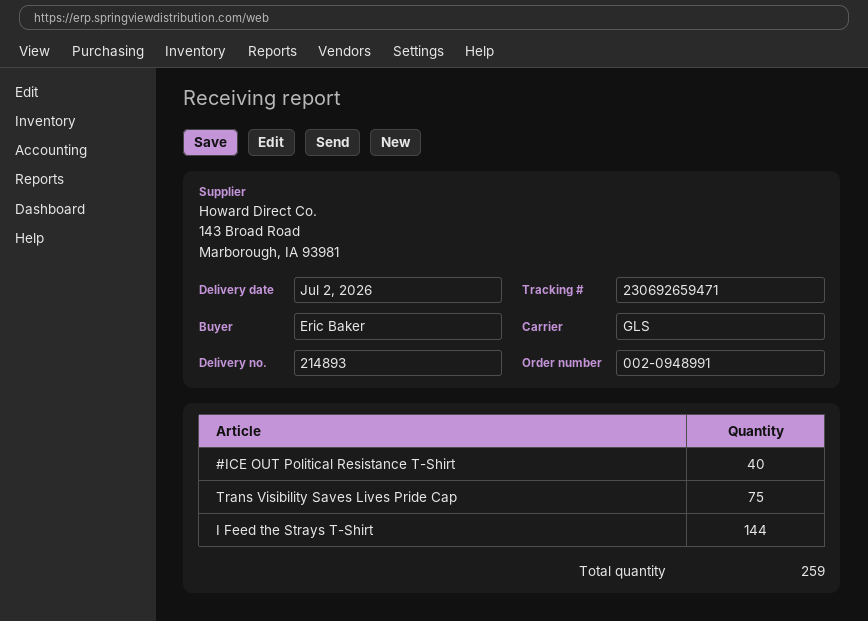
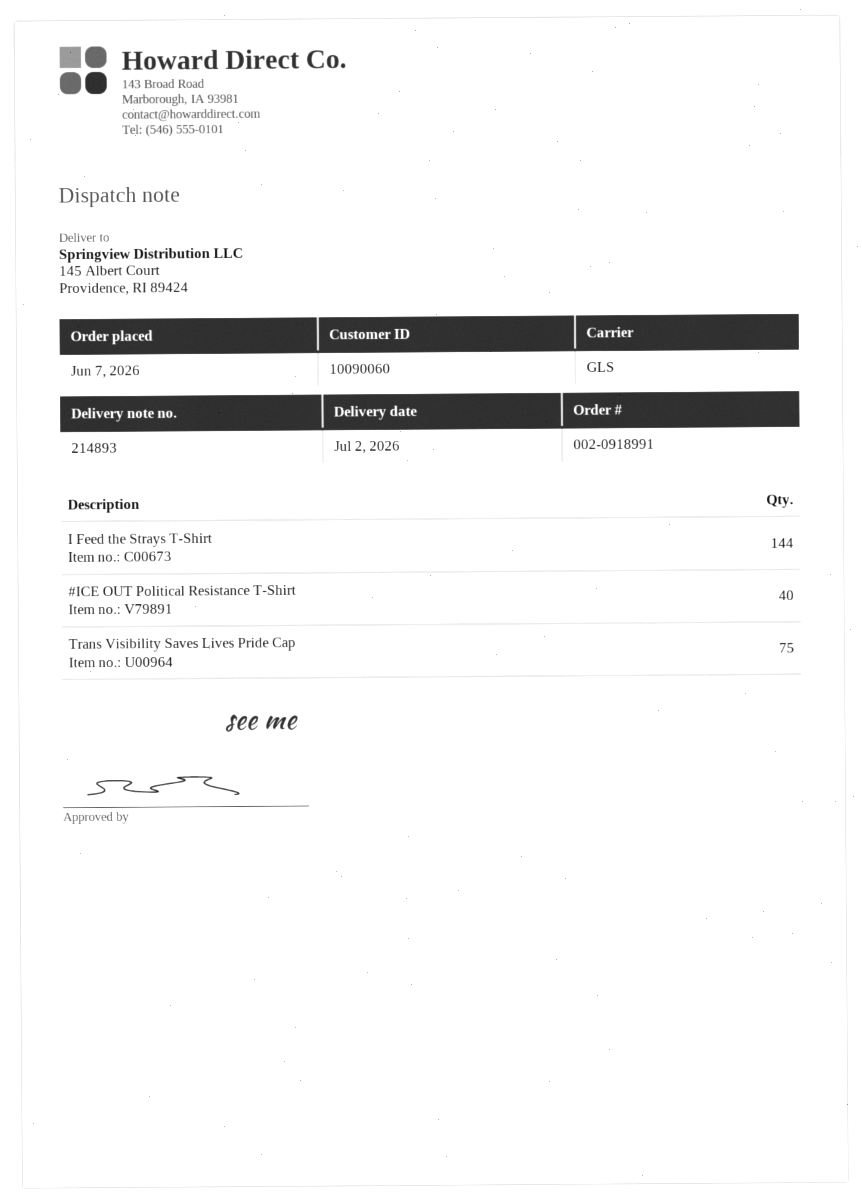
order number: 002-0948991 -> 002-0918991

